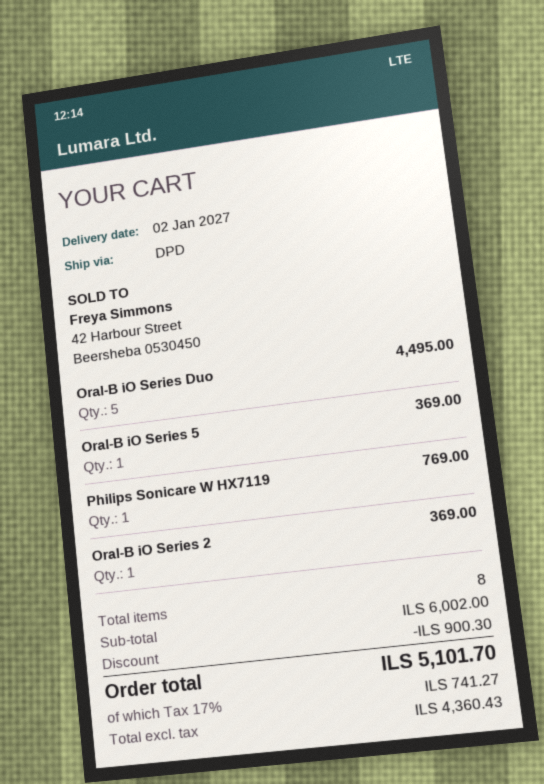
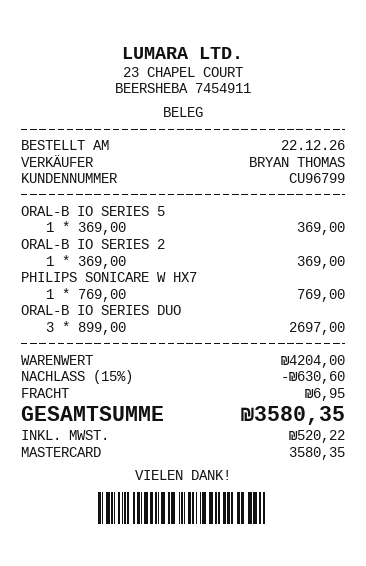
Oral-B iO Series Duo: 5 for 4495.00 -> 3 for 2697.00
subtotal: 6002.00 -> 4204.00
discount: 900.30 -> 630.60
shipping: none -> 6.95
tax: 741.27 -> 520.22
total: 5101.70 -> 3580.35

